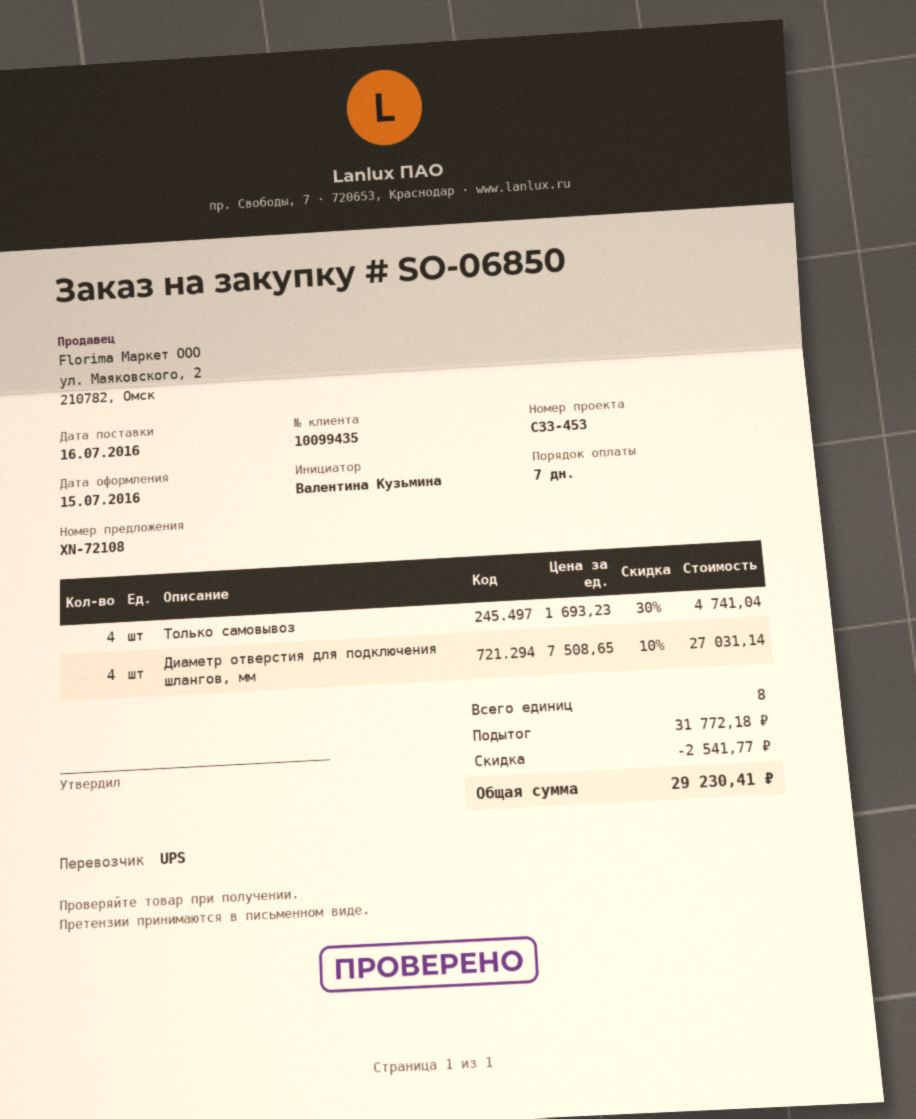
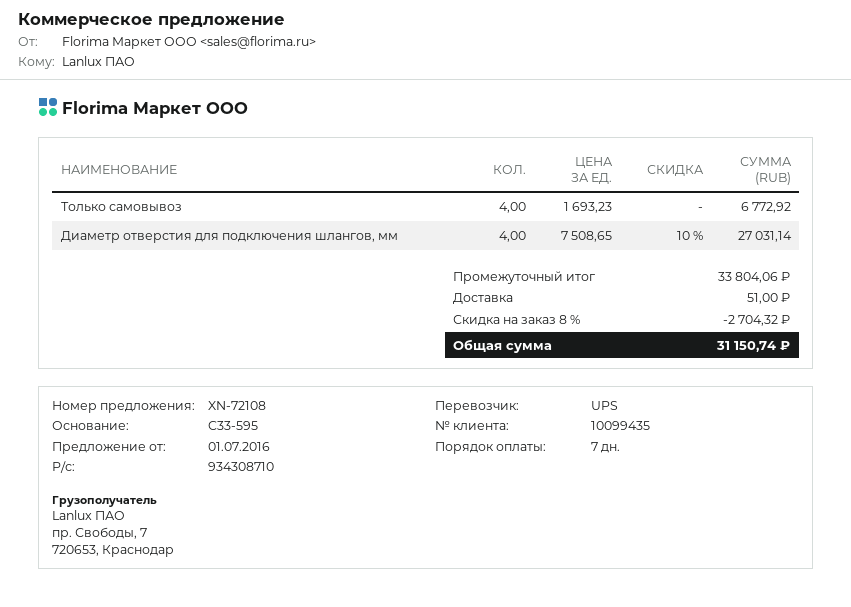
reference: C33-453 -> C33-595
Только самовывоз: 4 x 1693.23 - 30% = 4741.04 -> 4 x 1693.23 = 6772.92
subtotal: 31772.18 -> 33804.06
discount: 2541.77 -> 2704.32
shipping: none -> 51.00
total: 29230.41 -> 31150.74

